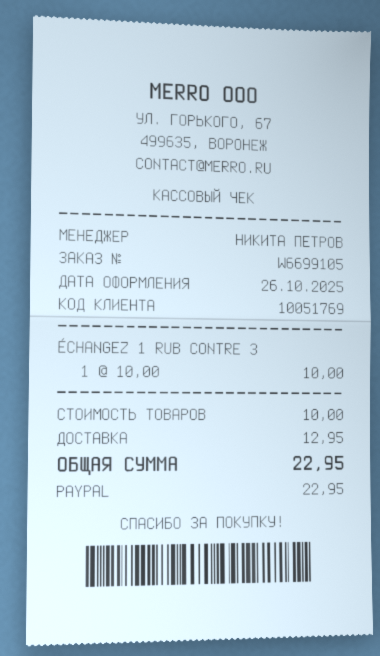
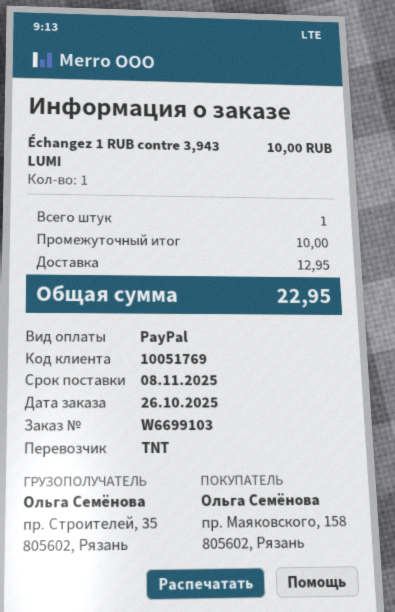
order number: W6699105 -> W6699103

